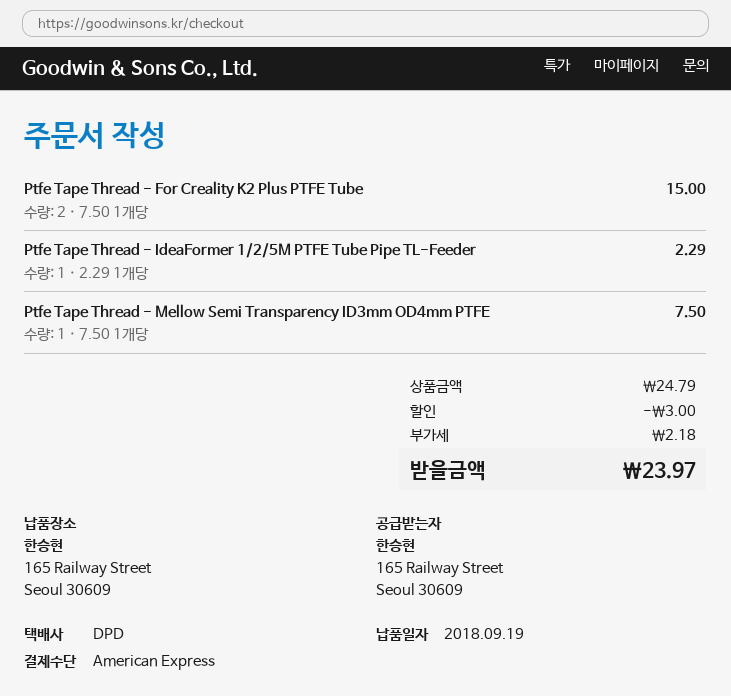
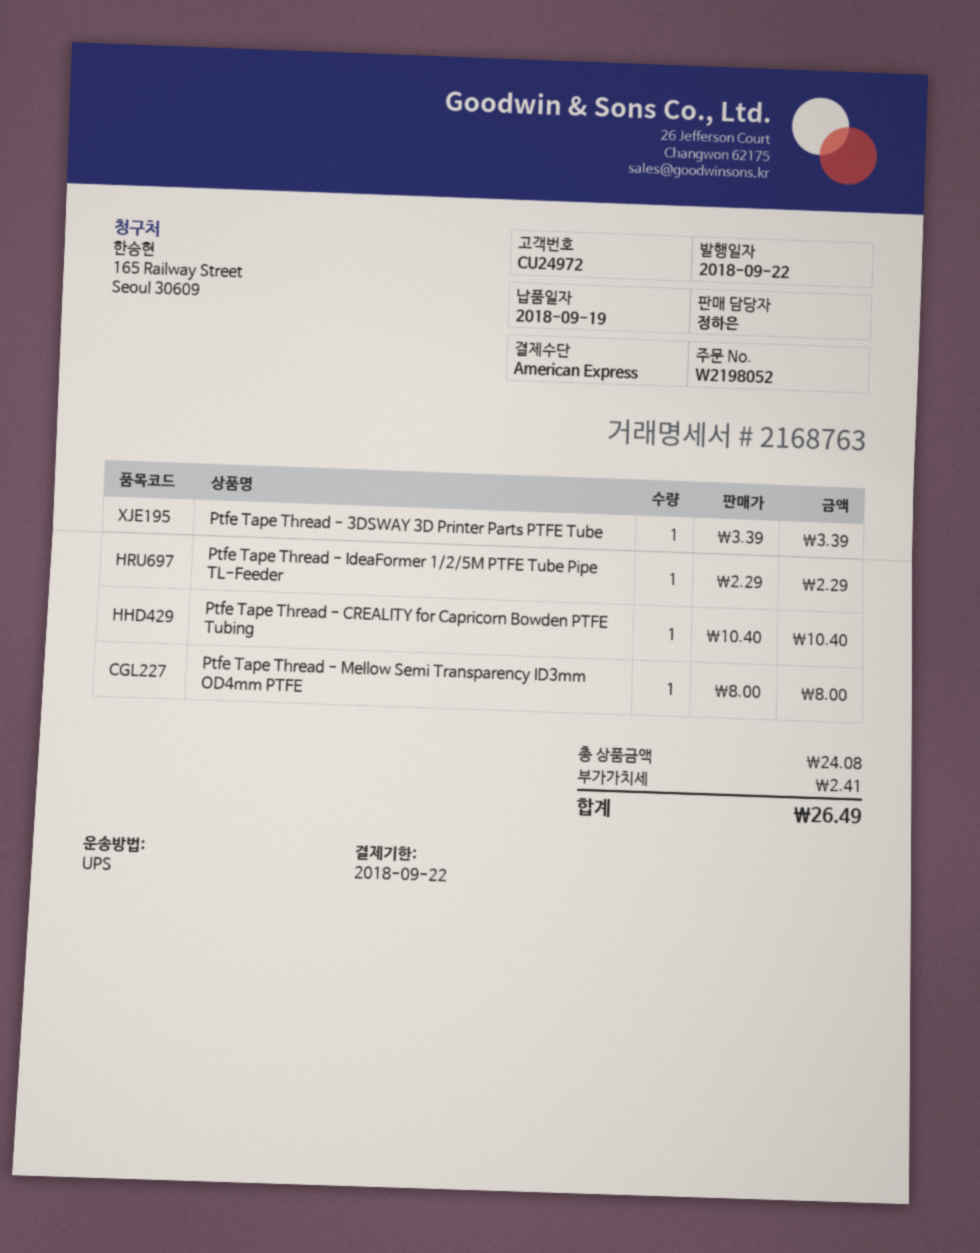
shipping method: DPD -> UPS
Ptfe Tape Thread - For Creality K2 Plus PTFE Tube: 2 x 7.50 = 15.00 -> none
Ptfe Tape Thread - Mellow Semi Transparency ID3mm OD4mm PTFE: 1 x 7.50 = 7.50 -> 1 x 8.00 = 8.00
Ptfe Tape Thread - 3DSWAY 3D Printer Parts PTFE Tube: none -> 1 x 3.39 = 3.39
Ptfe Tape Thread - CREALITY for Capricorn Bowden PTFE Tubing: none -> 1 x 10.40 = 10.40
subtotal: 24.79 -> 24.08
discount: 3.00 -> none
tax: 2.18 -> 2.41
total: 23.97 -> 26.49

